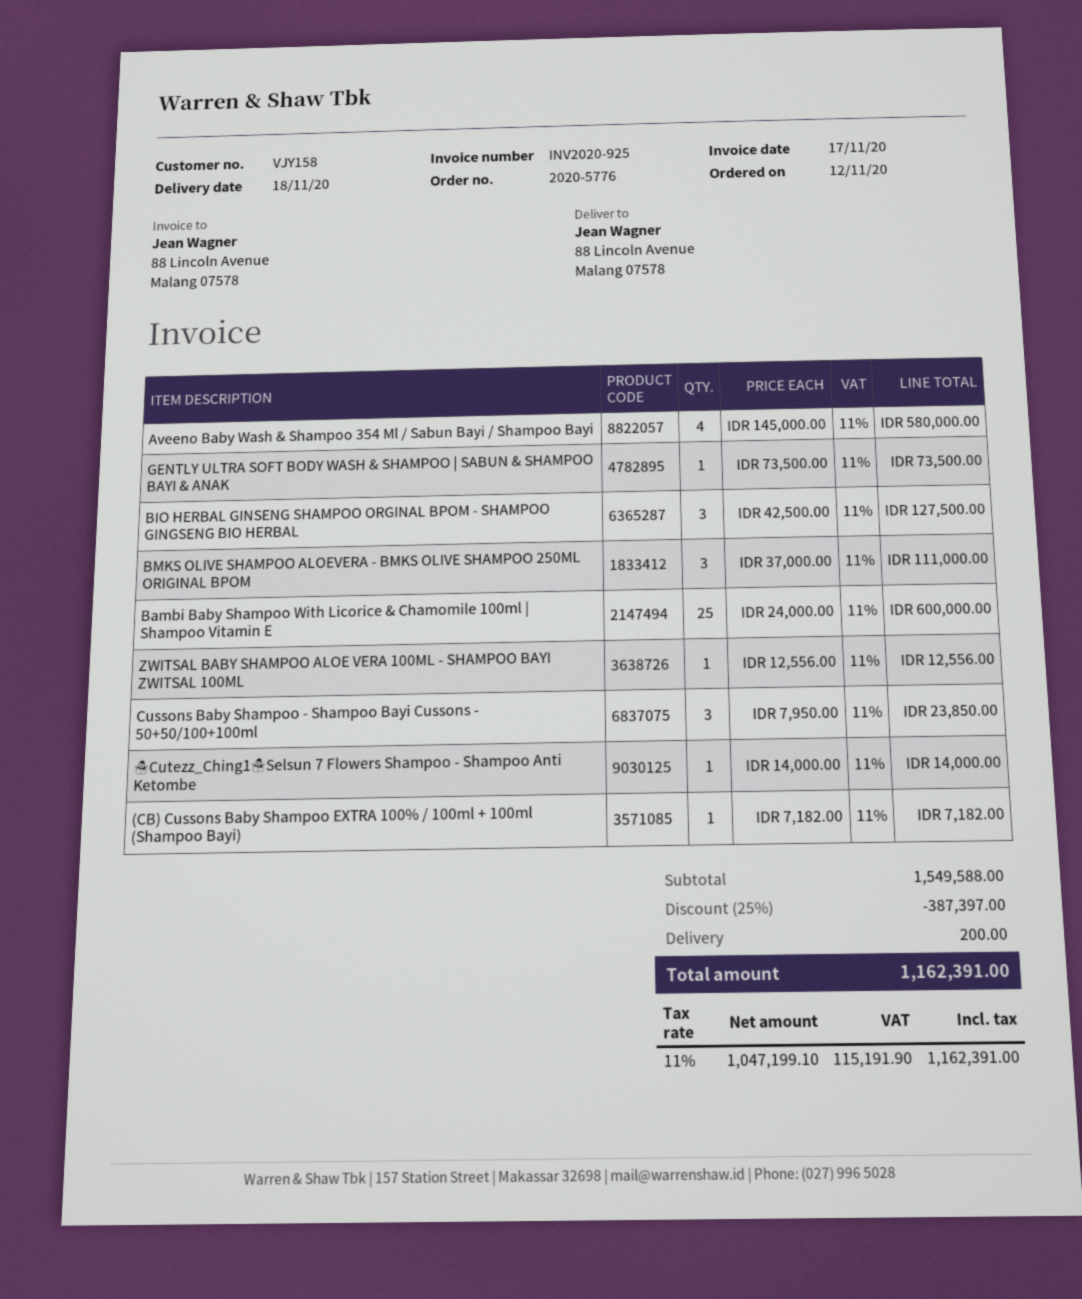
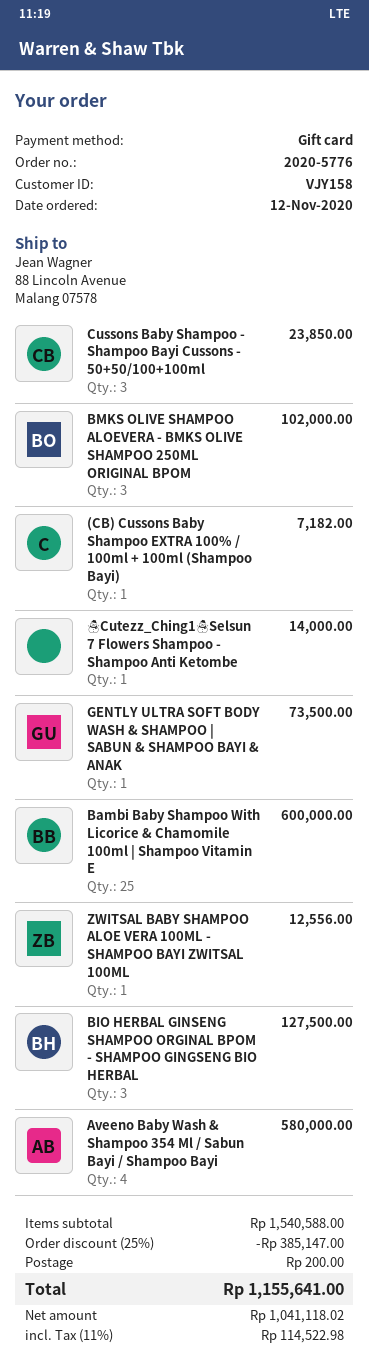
BMKS OLIVE SHAMPOO ALOEVERA - BMKS OLIVE SHAMPOO 250ML ORIGINAL BPOM: 3 for 111000.00 -> 3 for 102000.00
subtotal: 1549588.00 -> 1540588.00
discount: 25% = 387397.00 -> 25% = 385147.00
net: 1047199.10 -> 1041118.02
tax: 11% = 115191.90 -> 11% = 114522.98
total: 1162391.00 -> 1155641.00

